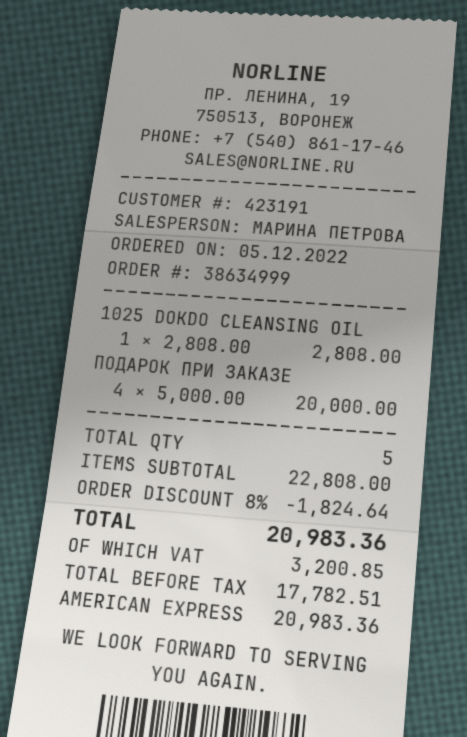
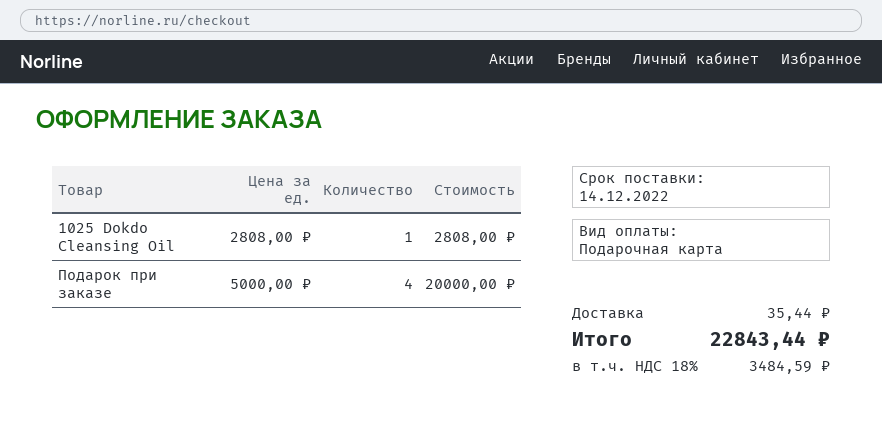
payment method: American Express -> gift card
discount: 8% = 1824.64 -> none
shipping: none -> 35.44
tax: 3200.85 -> 3484.59
total: 20983.36 -> 22843.44

